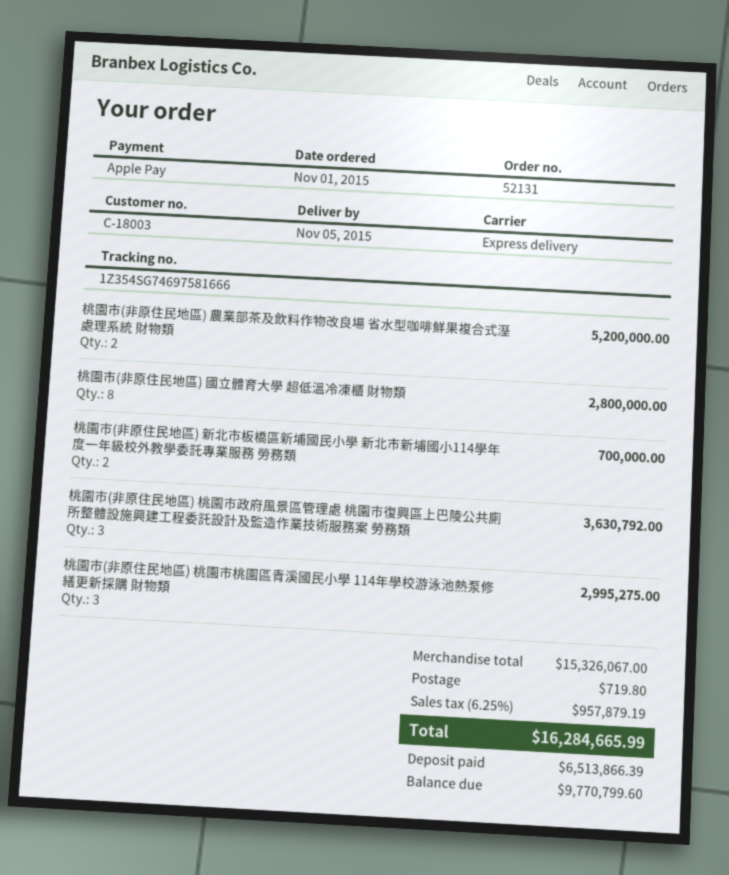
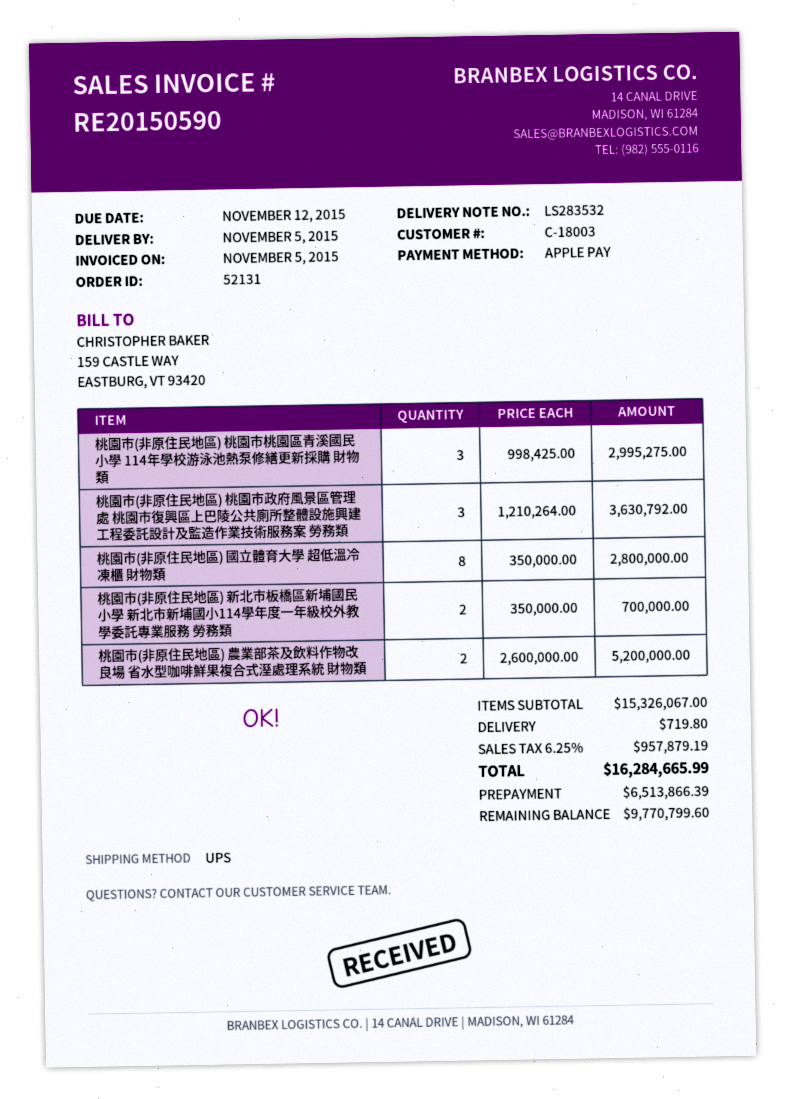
shipping method: express -> UPS

